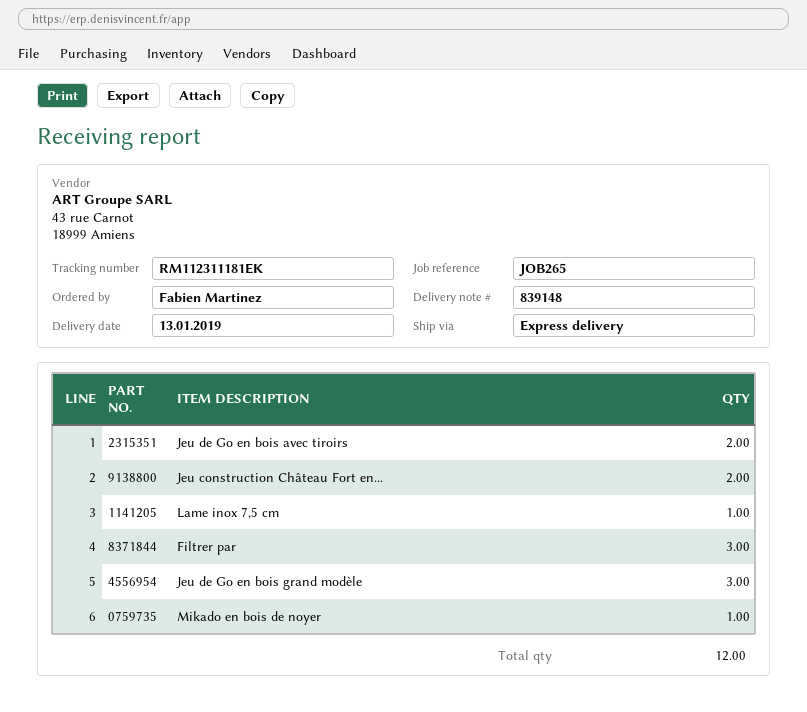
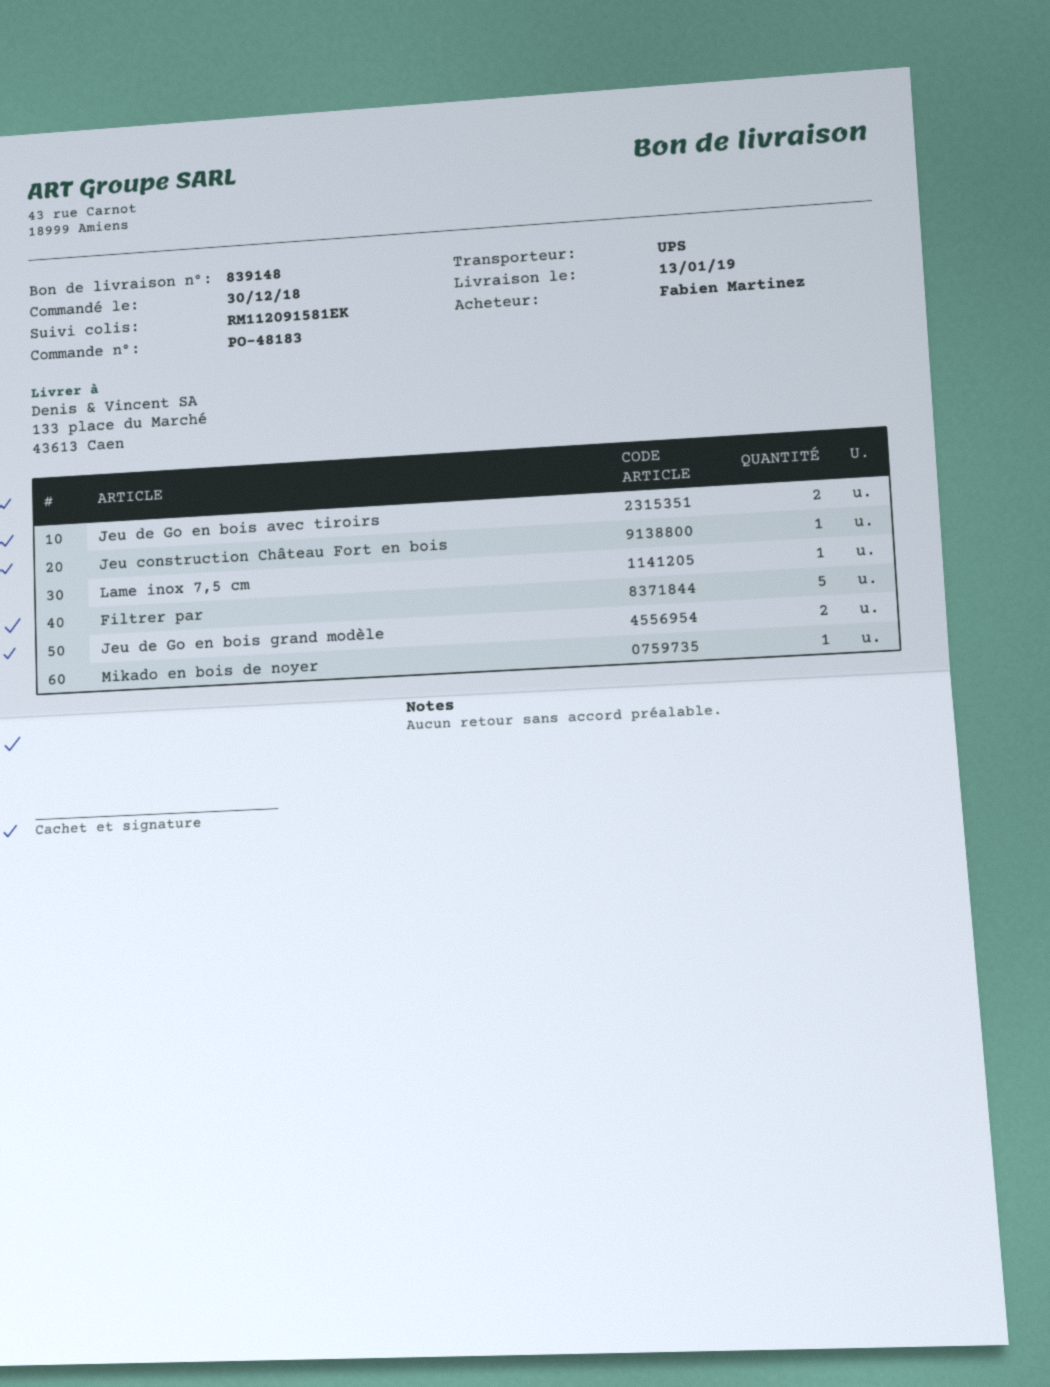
shipping method: express -> UPS
tracking number: RM112311181EK -> RM112091581EK
Jeu construction Château Fort en...: 2 -> 1
Filtrer par: 3 -> 5
Jeu de Go en bois grand modèle: 3 -> 2

